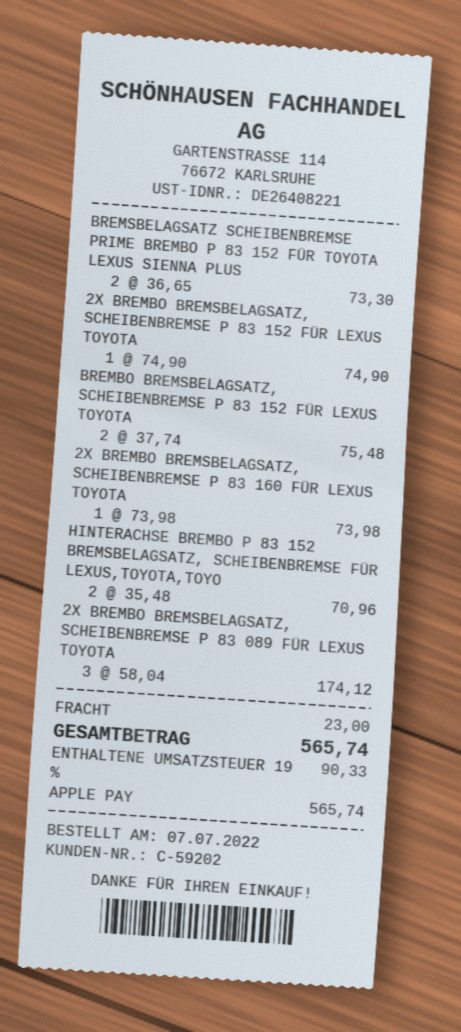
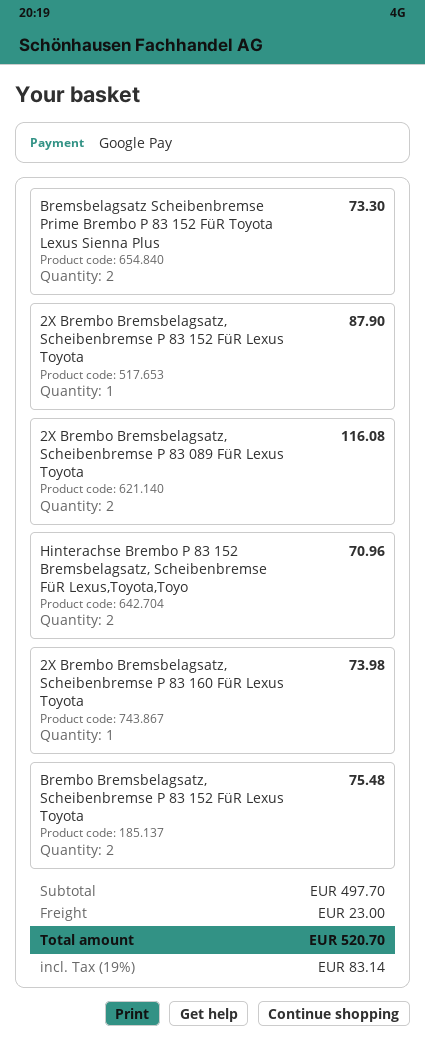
payment method: Apple Pay -> Google Pay
2X BREMBO BREMSBELAGSATZ, SCHEIBENBREMSE P 83 152 FÜR LEXUS TOYOTA: 1 for 74.90 -> 1 for 87.90
2X BREMBO BREMSBELAGSATZ, SCHEIBENBREMSE P 83 089 FÜR LEXUS TOYOTA: 3 for 174.12 -> 2 for 116.08
tax: 19% = 90.33 -> 19% = 83.14
total: 565.74 -> 520.70

